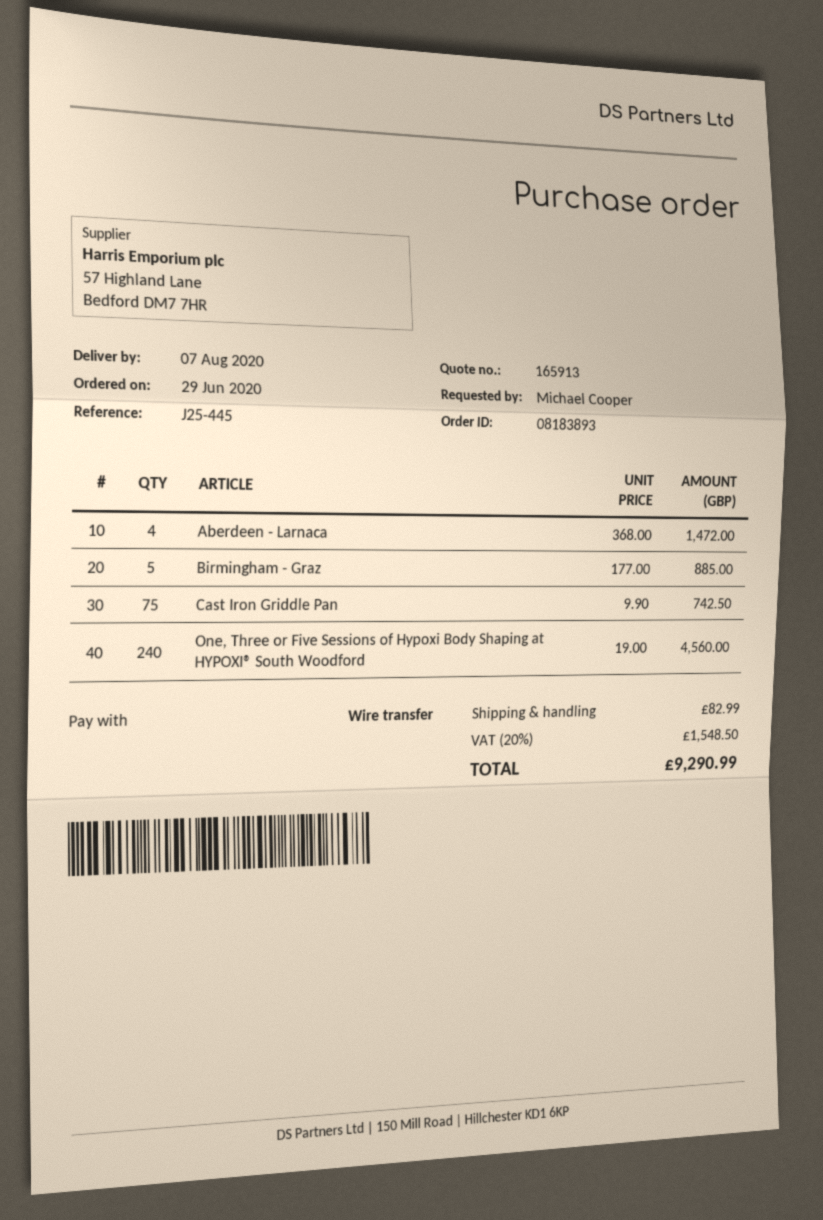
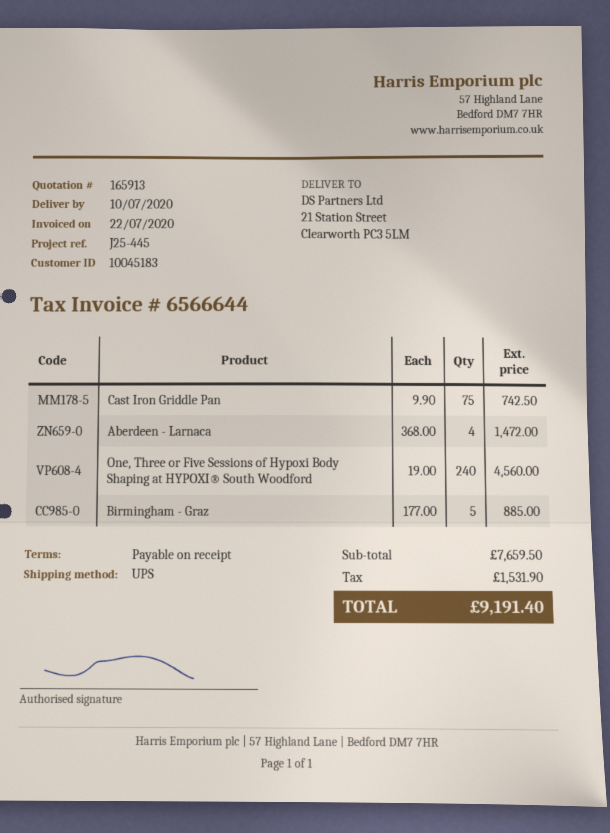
delivery date: 2020-08-07 -> 2020-07-10
shipping: 82.99 -> none
tax: 1548.50 -> 1531.90
total: 9290.99 -> 9191.40

